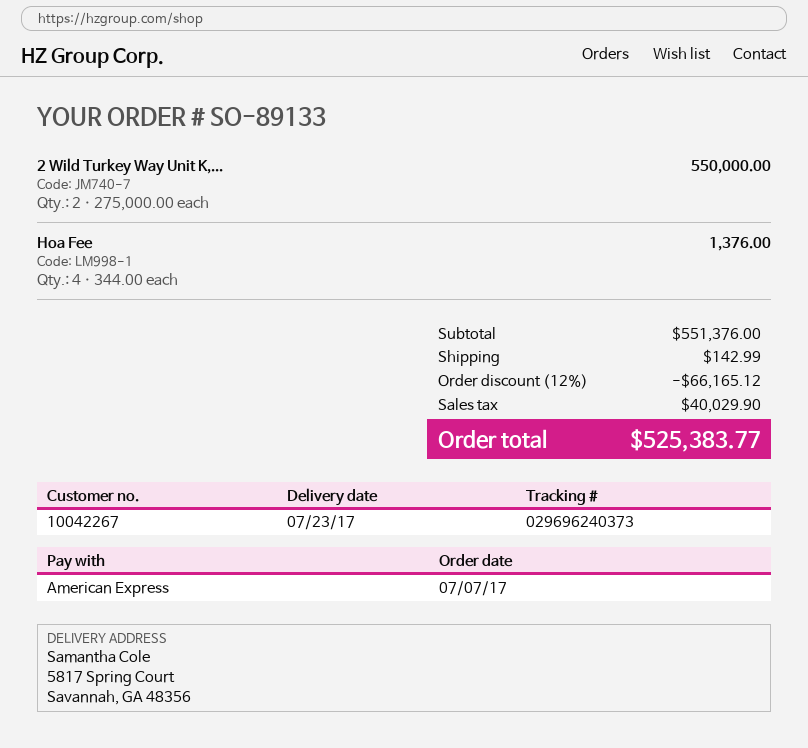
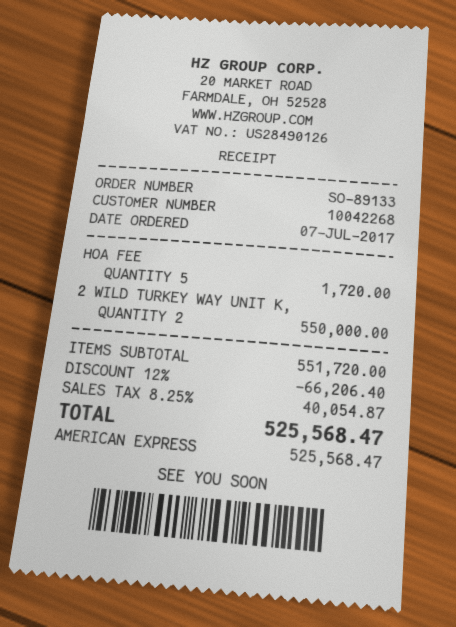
customer number: 10042267 -> 10042268
Hoa Fee: 4 for 1376.00 -> 5 for 1720.00
subtotal: 551376.00 -> 551720.00
discount: 12% = 66165.12 -> 12% = 66206.40
shipping: 142.99 -> none
tax: 40029.90 -> 40054.87
total: 525383.77 -> 525568.47

